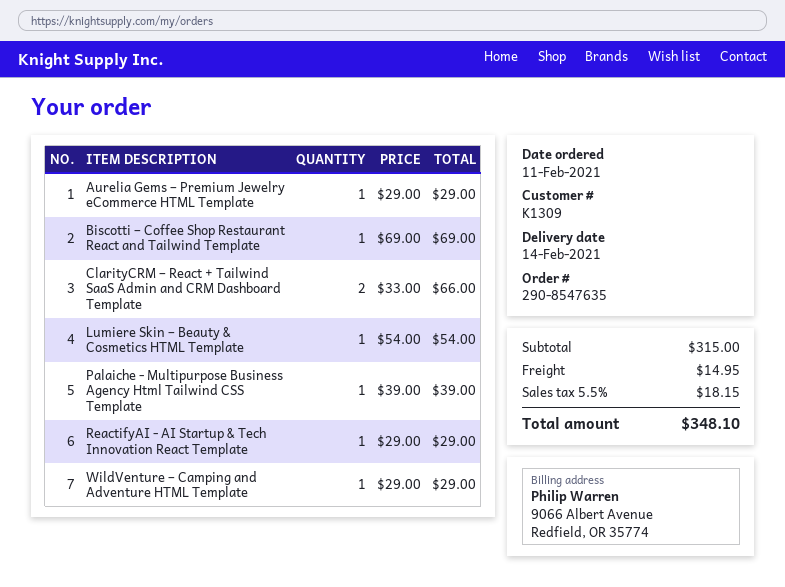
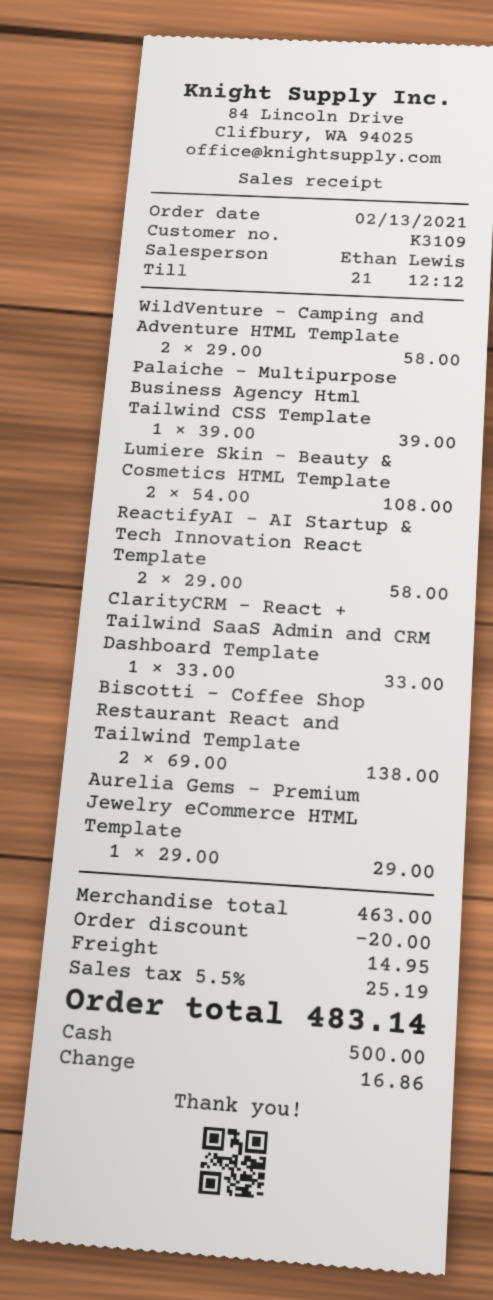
order date: 2021-02-11 -> 2021-02-13
customer number: K1309 -> K3109
Biscotti – Coffee Shop Restaurant React and Tailwind Template: 1 x 69.00 = 69.00 -> 2 x 69.00 = 138.00
ClarityCRM – React + Tailwind SaaS Admin and CRM Dashboard Template: 2 x 33.00 = 66.00 -> 1 x 33.00 = 33.00
Lumiere Skin – Beauty & Cosmetics HTML Template: 1 x 54.00 = 54.00 -> 2 x 54.00 = 108.00
ReactifyAI - AI Startup & Tech Innovation React Template: 1 x 29.00 = 29.00 -> 2 x 29.00 = 58.00
WildVenture – Camping and Adventure HTML Template: 1 x 29.00 = 29.00 -> 2 x 29.00 = 58.00
subtotal: 315.00 -> 463.00
discount: none -> 20.00
tax: 5.5% = 18.15 -> 5.5% = 25.19
total: 348.10 -> 483.14

